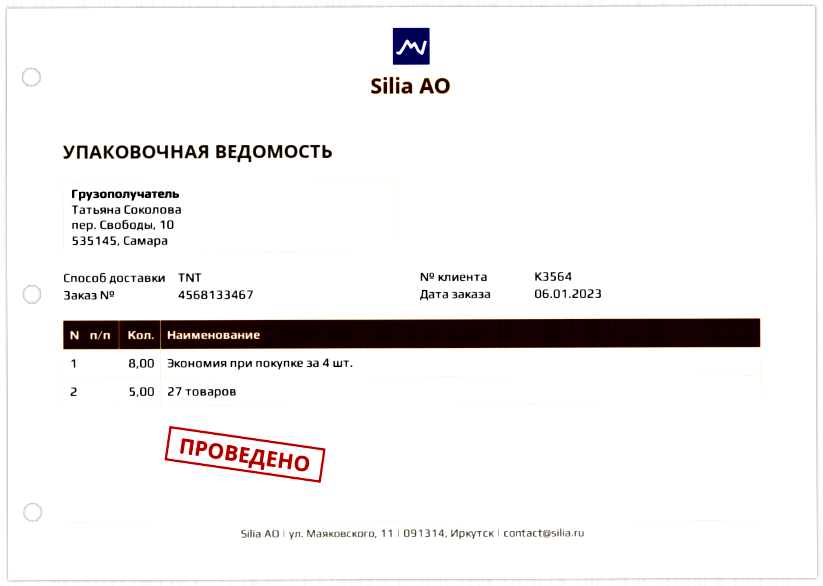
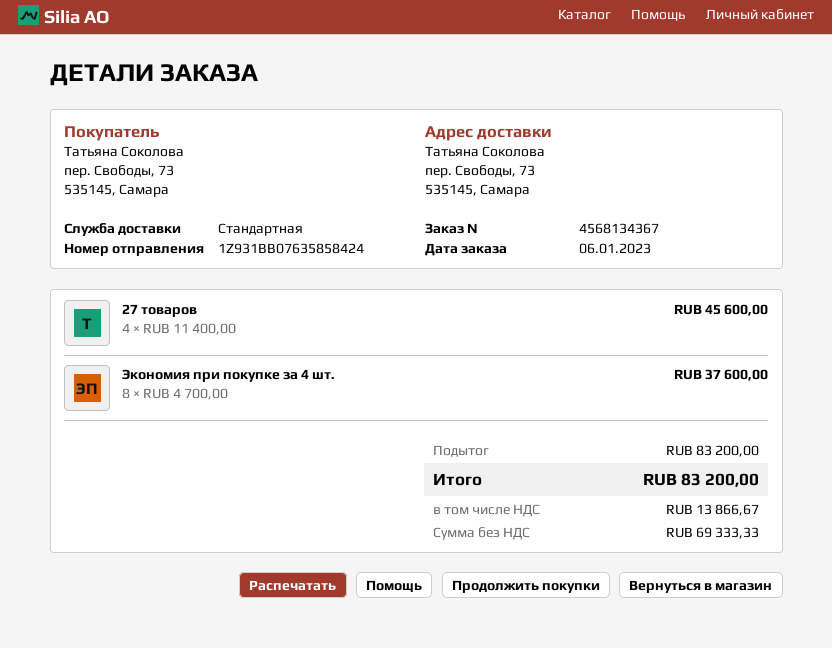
order number: 4568133467 -> 4568134367
shipping method: TNT -> standard
ship to: пер. Свободы, 10, 535145, Самара -> пер. Свободы, 73, 535145, Самара
27 товаров: 5 -> 4

